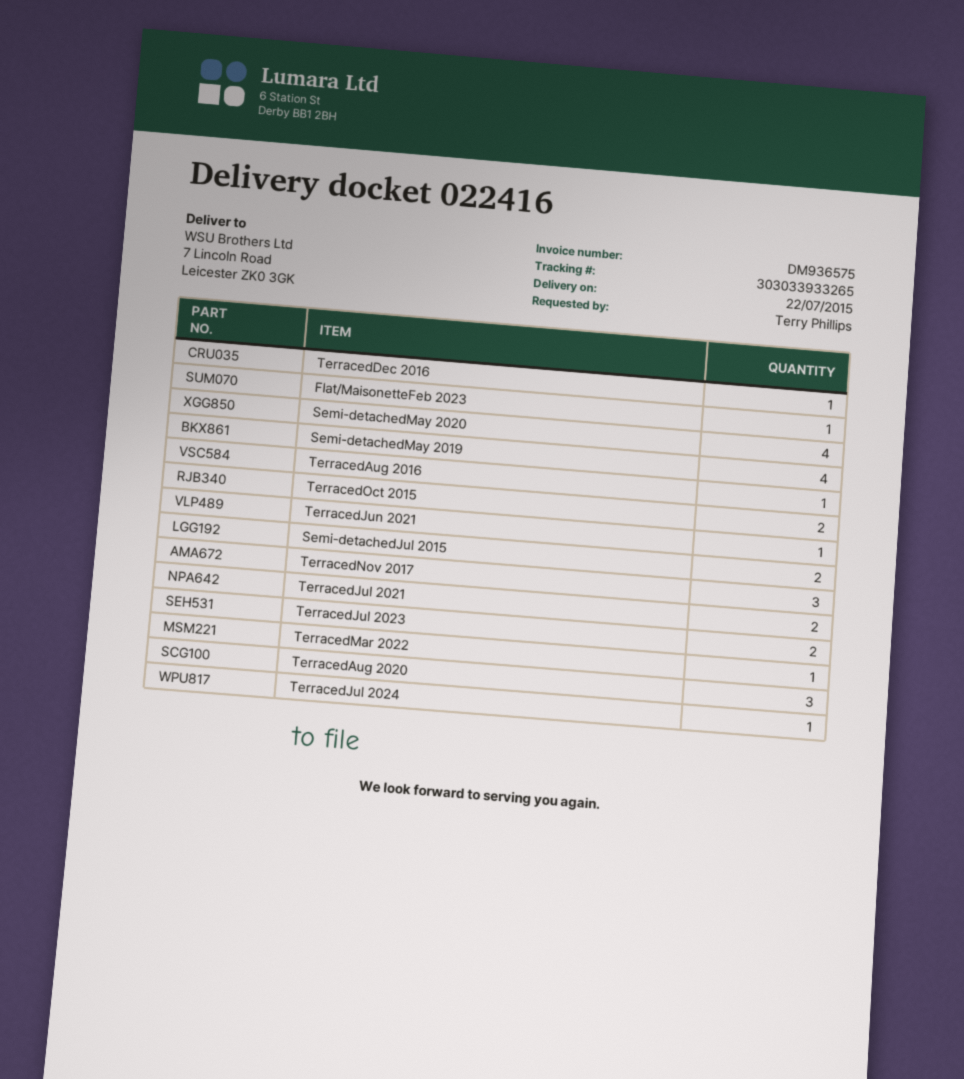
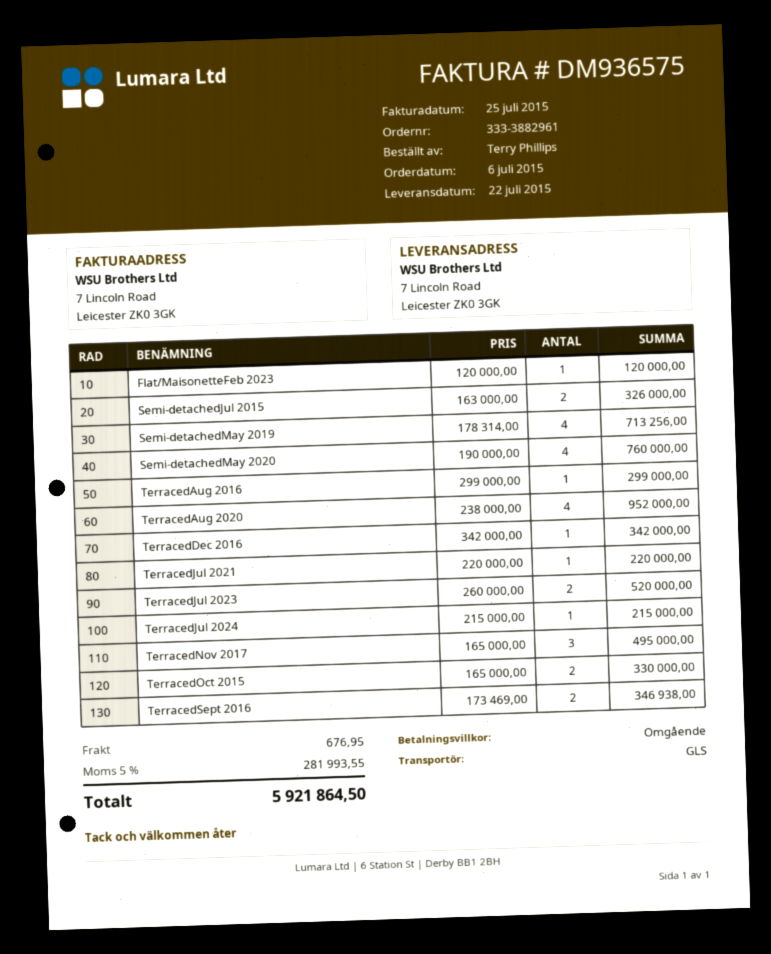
TerracedJun 2021: 1 -> none
TerracedJul 2021: 2 -> 1
TerracedMar 2022: 1 -> none
TerracedAug 2020: 3 -> 4
TerracedSept 2016: none -> 2

